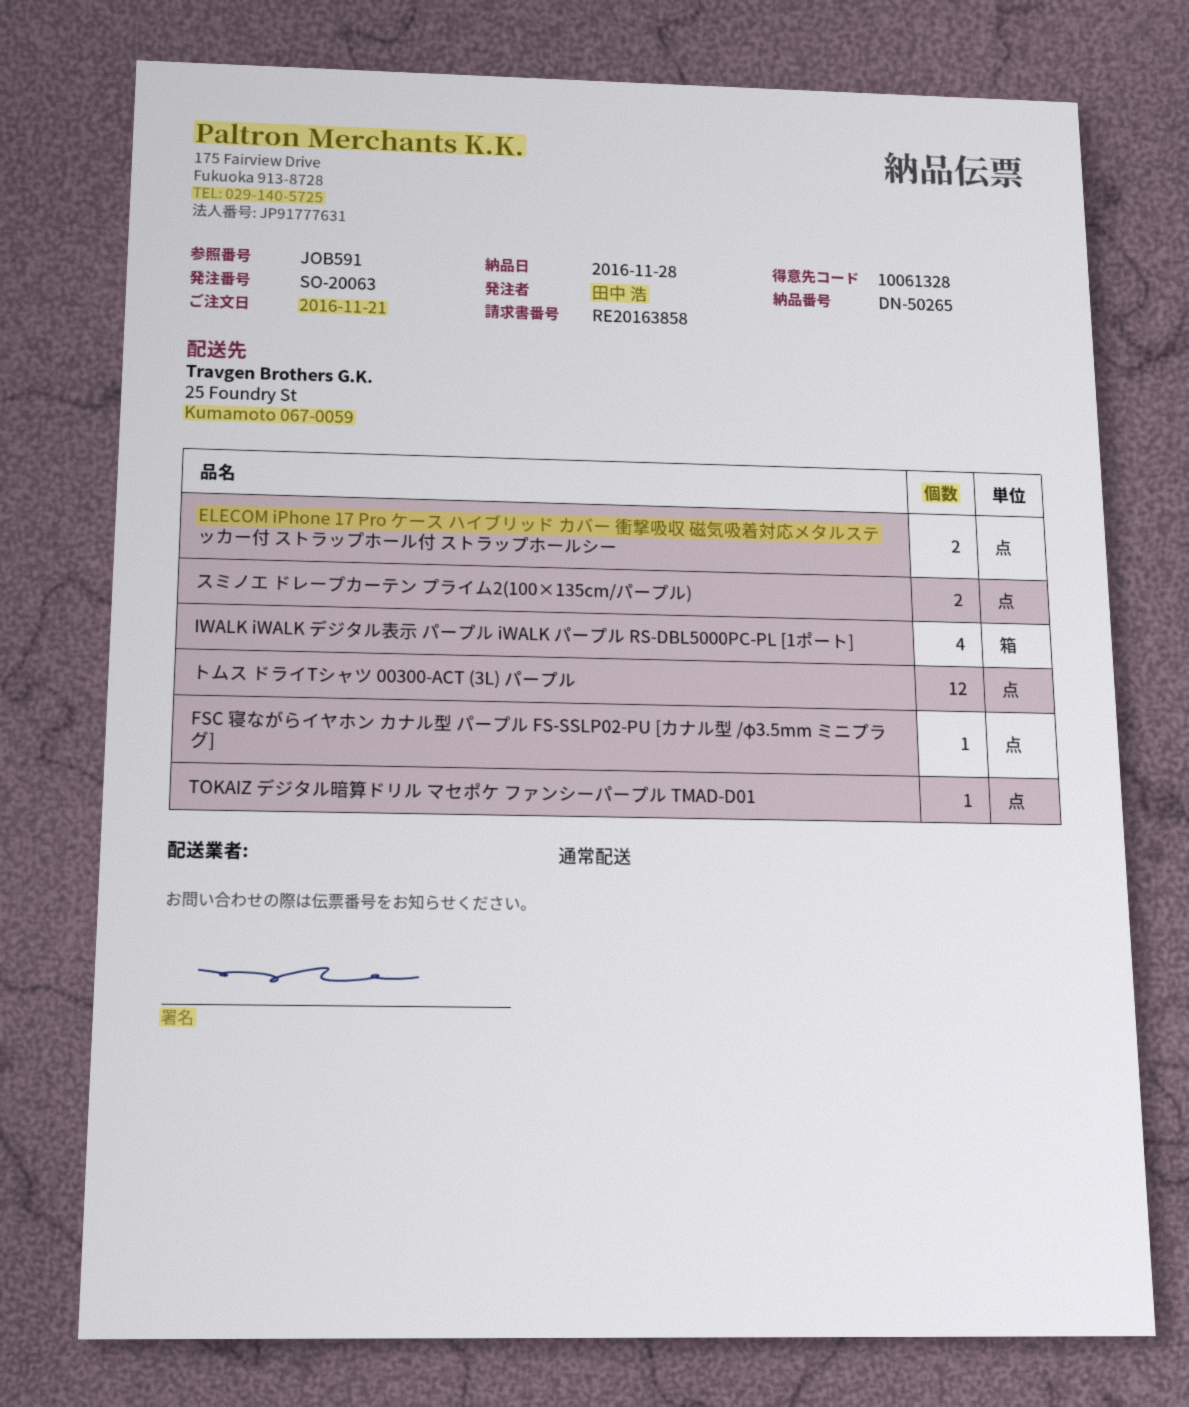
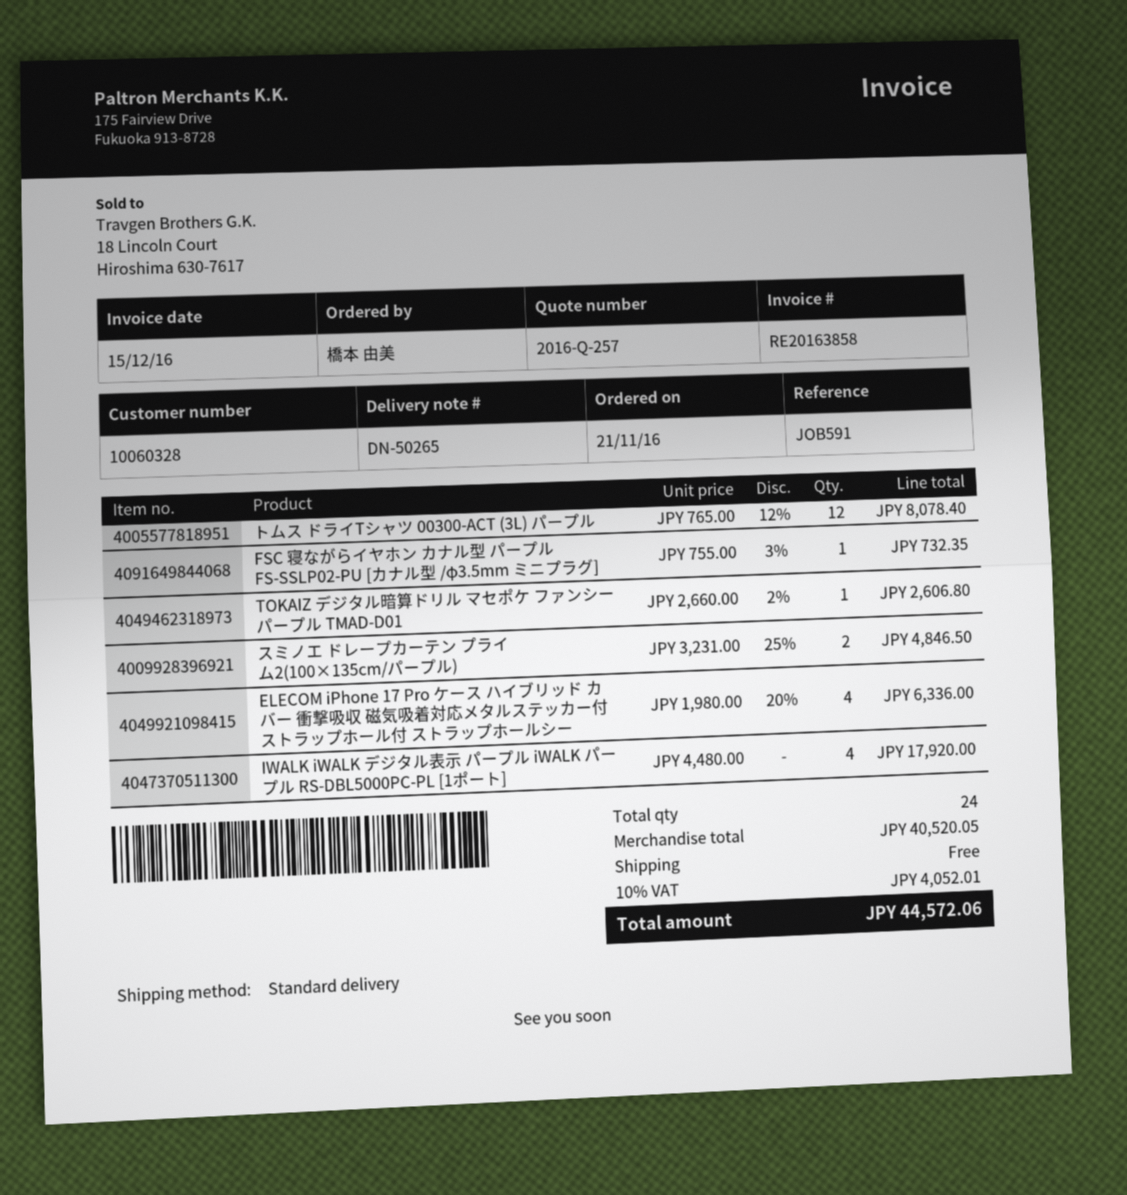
customer number: 10061328 -> 10060328
ordered by: 田中 浩 -> 橋本 由美
ELECOM iPhone 17 Pro ケース ハイブリッド カバー 衝撃吸収 磁気吸着対応メタルステッカー付 ストラップホール付 ストラップホールシー: 2 -> 4

